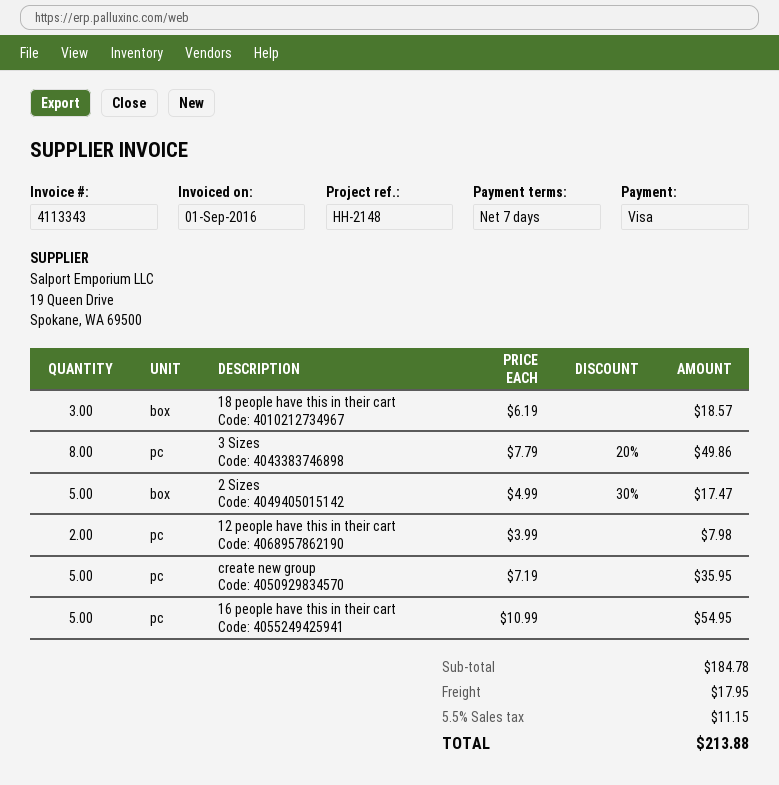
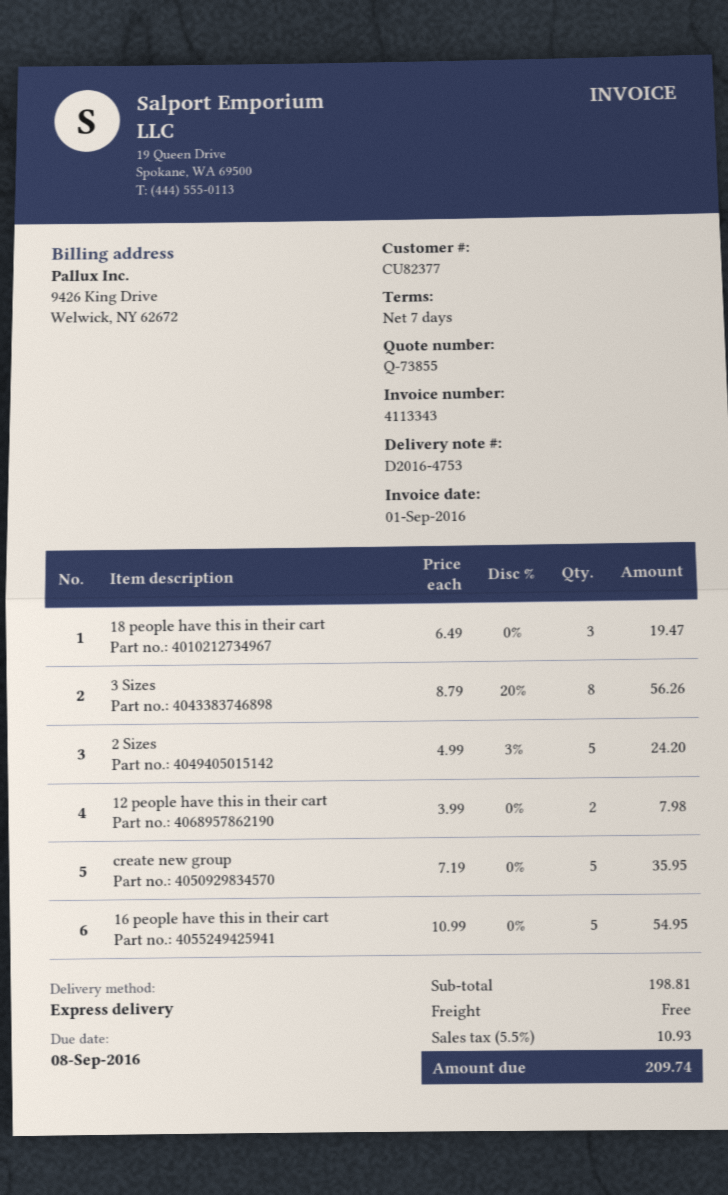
18 people have this in their cart: 3 x 6.19 = 18.57 -> 3 x 6.49 = 19.47
3 Sizes: 8 x 7.79 - 20% = 49.86 -> 8 x 8.79 - 20% = 56.26
2 Sizes: 5 x 4.99 - 30% = 17.47 -> 5 x 4.99 - 3% = 24.20
subtotal: 184.78 -> 198.81
shipping: 17.95 -> 0.00
tax: 5.5% = 11.15 -> 5.5% = 10.93
total: 213.88 -> 209.74

